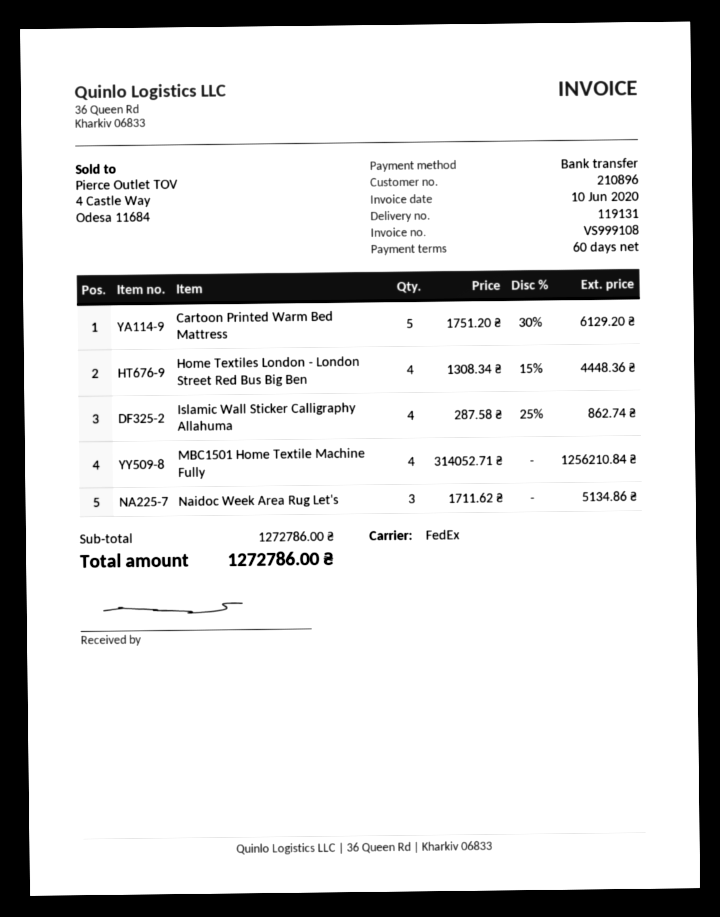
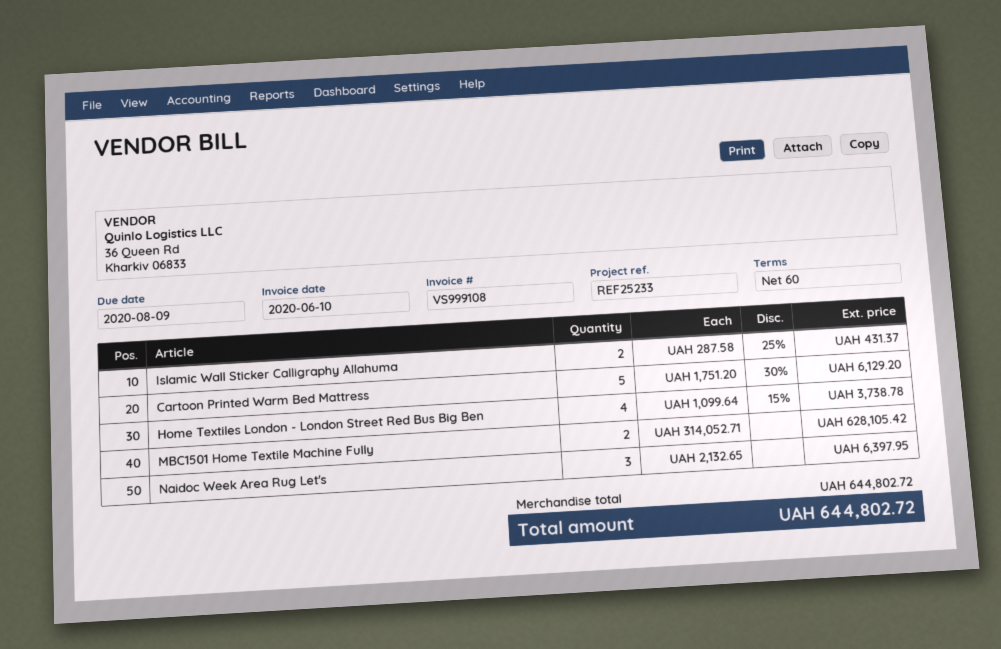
Home Textiles London - London Street Red Bus Big Ben: 4 x 1308.34 - 15% = 4448.36 -> 4 x 1099.64 - 15% = 3738.78
Islamic Wall Sticker Calligraphy Allahuma: 4 x 287.58 - 25% = 862.74 -> 2 x 287.58 - 25% = 431.37
MBC1501 Home Textile Machine Fully: 4 x 314052.71 = 1256210.84 -> 2 x 314052.71 = 628105.42
Naidoc Week Area Rug Let's: 3 x 1711.62 = 5134.86 -> 3 x 2132.65 = 6397.95
subtotal: 1272786.00 -> 644802.72
total: 1272786.00 -> 644802.72

